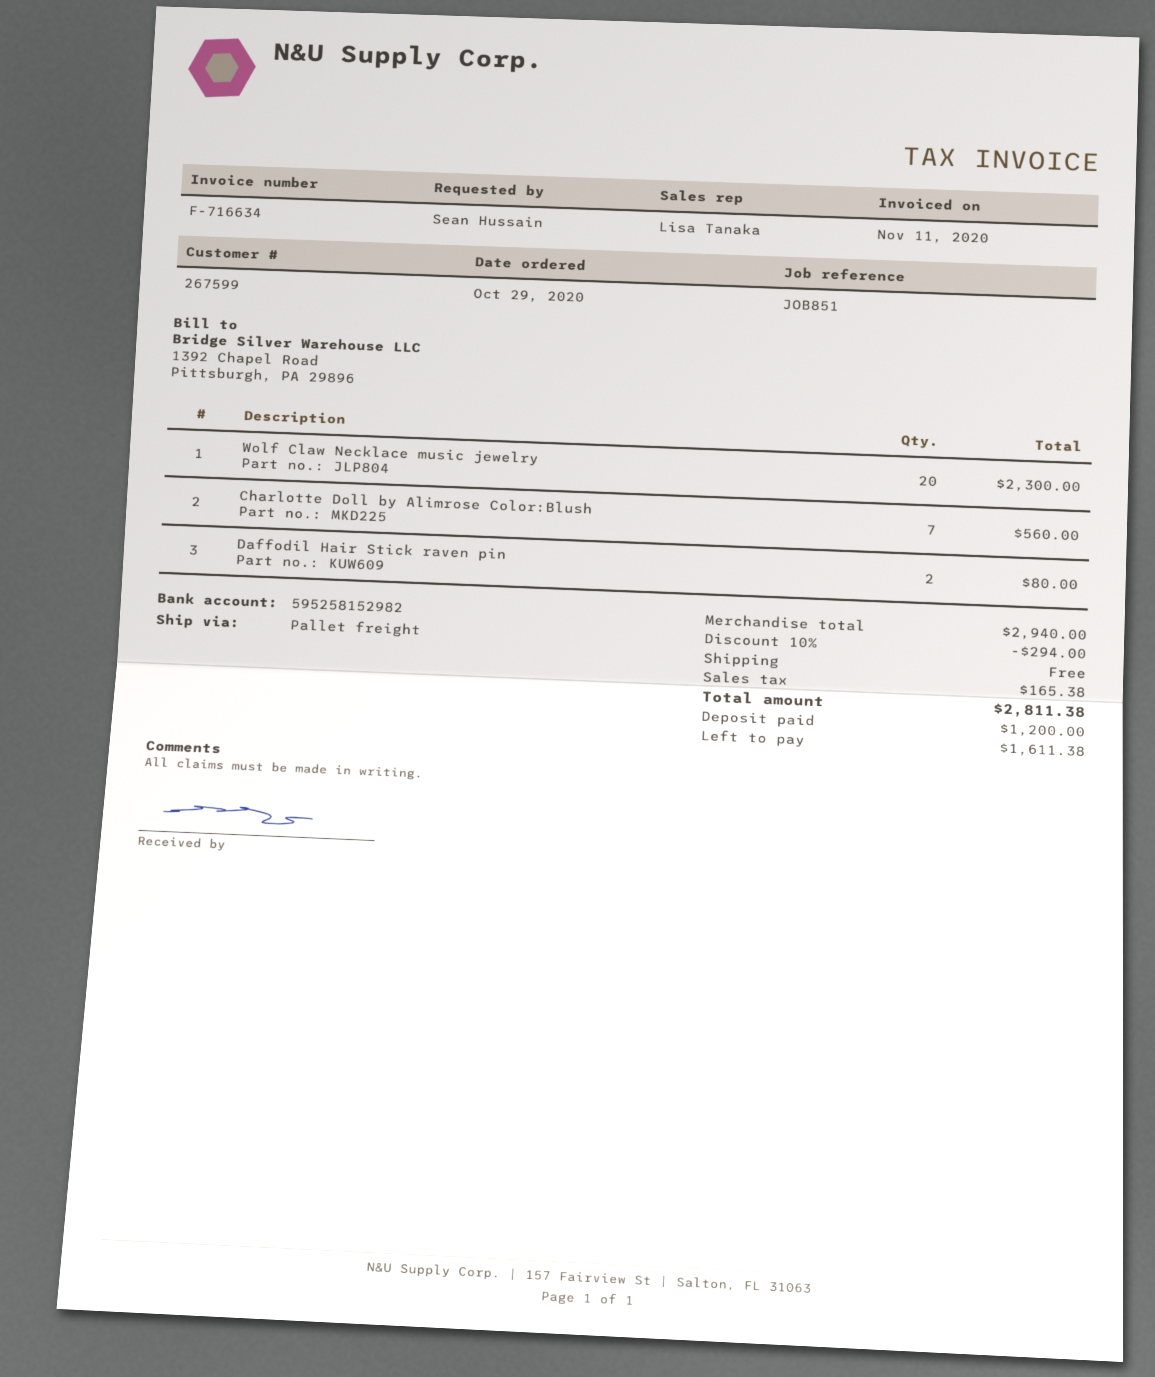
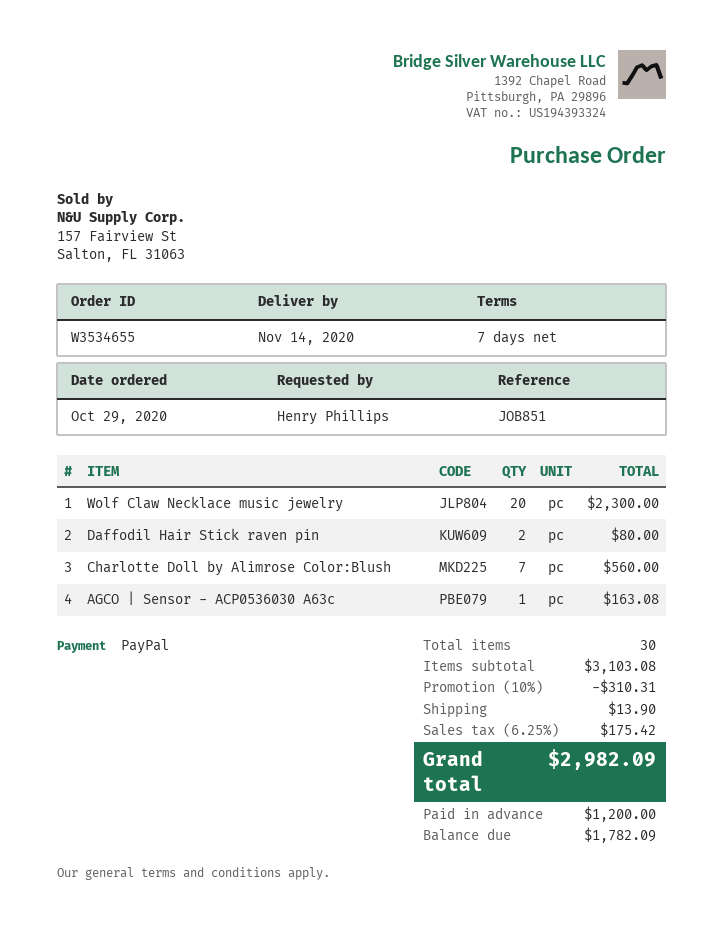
ordered by: Sean Hussain -> Henry Phillips
AGCO | Sensor - ACP0536030 A63c: none -> 1 for 163.08
subtotal: 2940.00 -> 3103.08
discount: 10% = 294.00 -> 10% = 310.31
shipping: 0.00 -> 13.90
tax: 165.38 -> 175.42
total: 2811.38 -> 2982.09
balance: 1611.38 -> 1782.09

